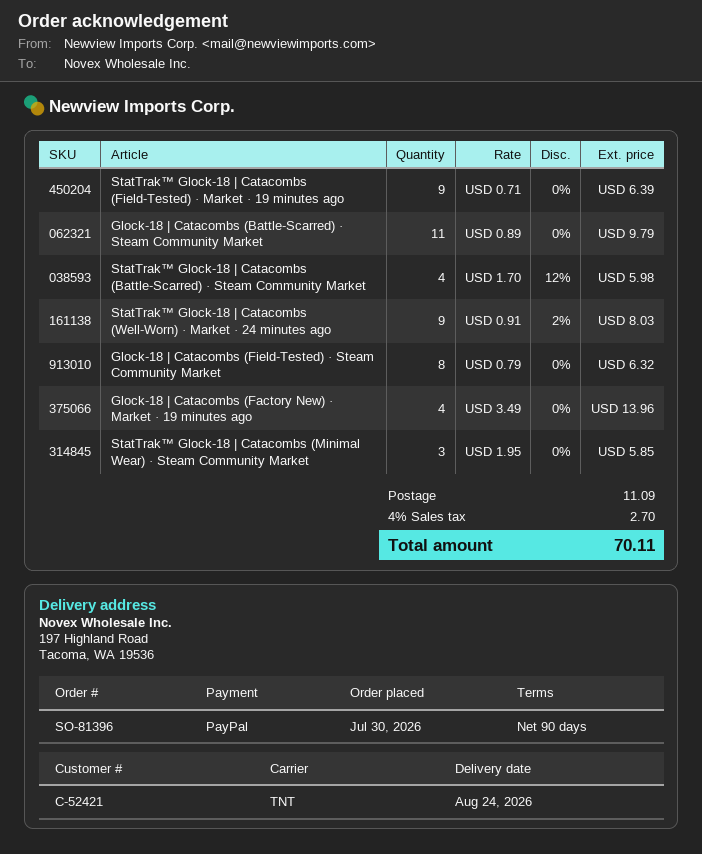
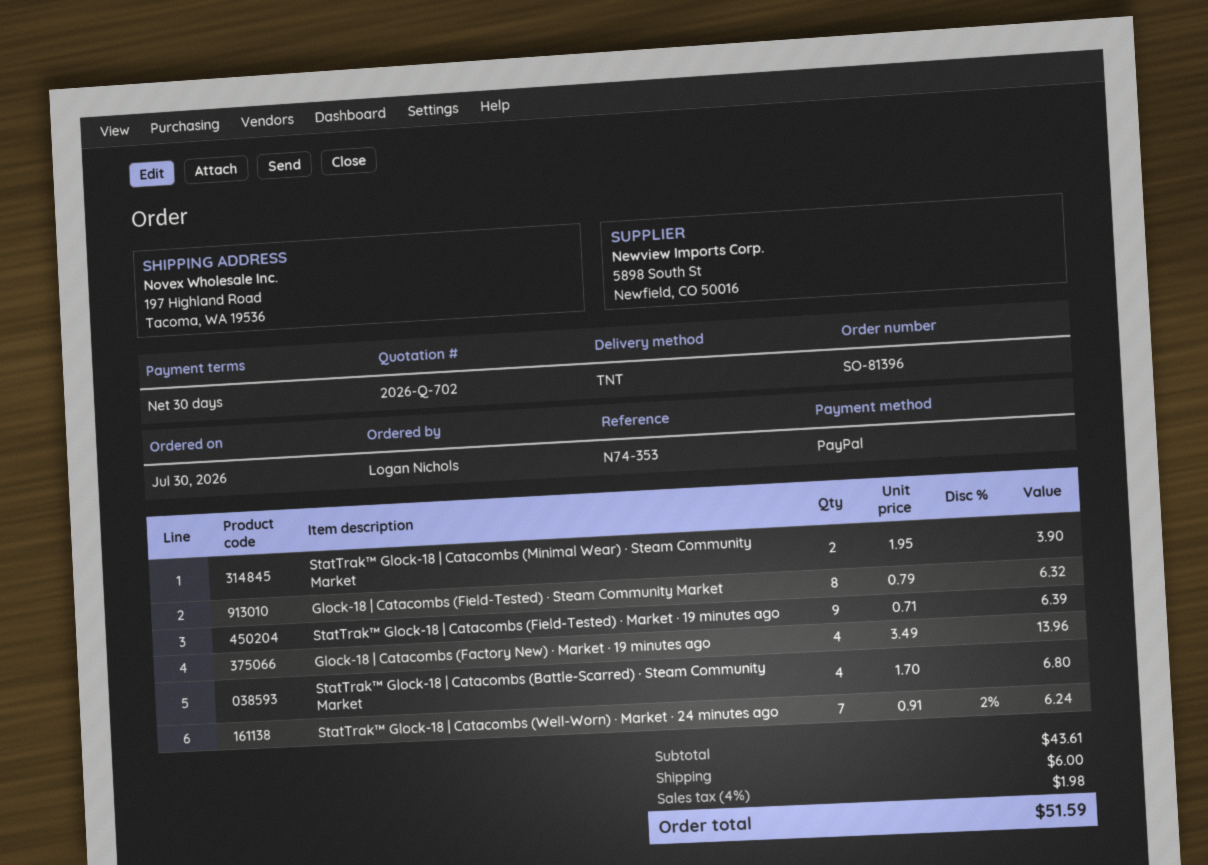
payment terms: 90 days -> 30 days
Glock-18 | Catacombs (Battle-Scarred) · Steam Community Market: 11 x 0.89 = 9.79 -> none
StatTrak™ Glock-18 | Catacombs (Battle-Scarred) · Steam Community Market: 4 x 1.70 - 12% = 5.98 -> 4 x 1.70 = 6.80
StatTrak™ Glock-18 | Catacombs (Well-Worn) · Market · 24 minutes ago: 9 x 0.91 - 2% = 8.03 -> 7 x 0.91 - 2% = 6.24
StatTrak™ Glock-18 | Catacombs (Minimal Wear) · Steam Community Market: 3 x 1.95 = 5.85 -> 2 x 1.95 = 3.90
shipping: 11.09 -> 6.00
tax: 4% = 2.70 -> 4% = 1.98
total: 70.11 -> 51.59

